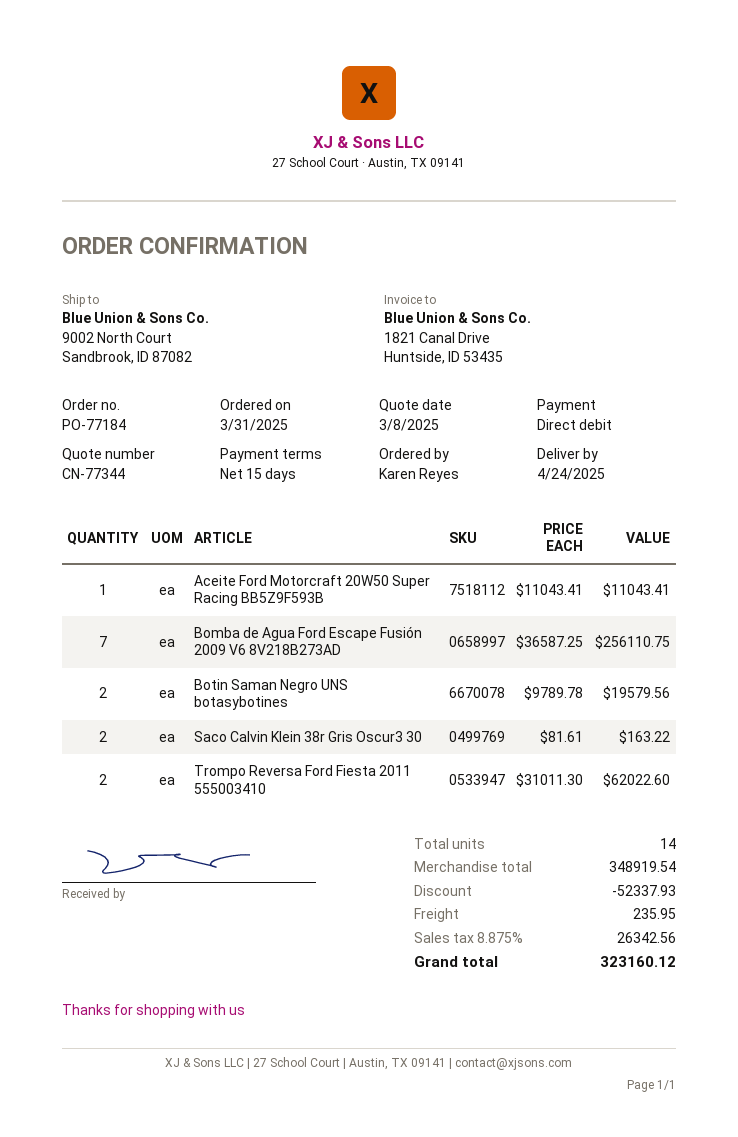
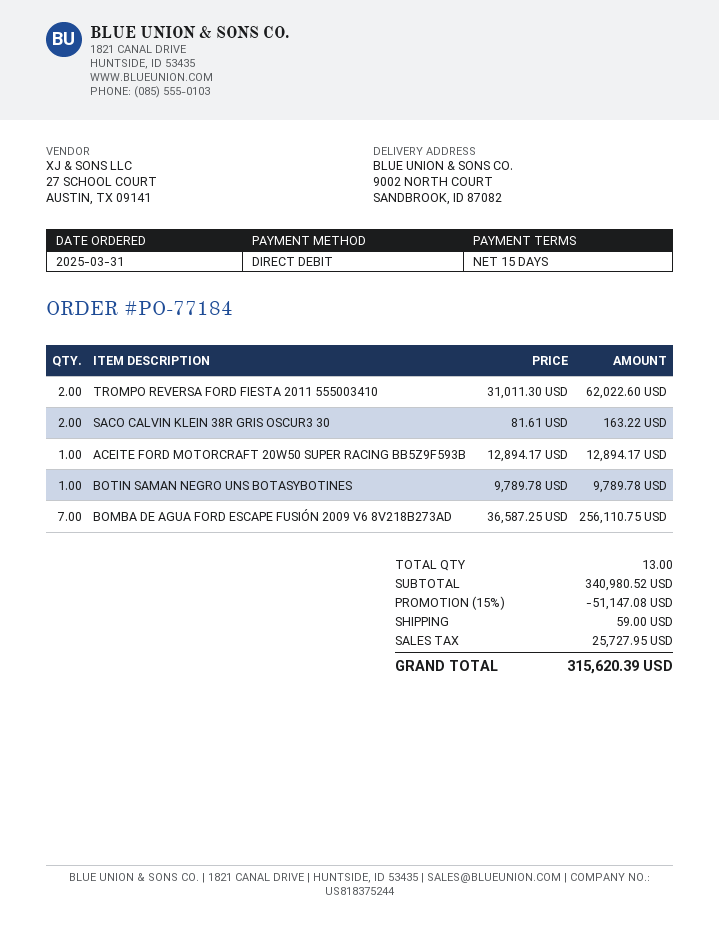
Aceite Ford Motorcraft 20W50 Super Racing BB5Z9F593B: 1 x 11043.41 = 11043.41 -> 1 x 12894.17 = 12894.17
Botin Saman Negro UNS botasybotines: 2 x 9789.78 = 19579.56 -> 1 x 9789.78 = 9789.78
total quantity: 14 -> 13
subtotal: 348919.54 -> 340980.52
discount: 52337.93 -> 51147.08
shipping: 235.95 -> 59.00
tax: 26342.56 -> 25727.95
total: 323160.12 -> 315620.39

